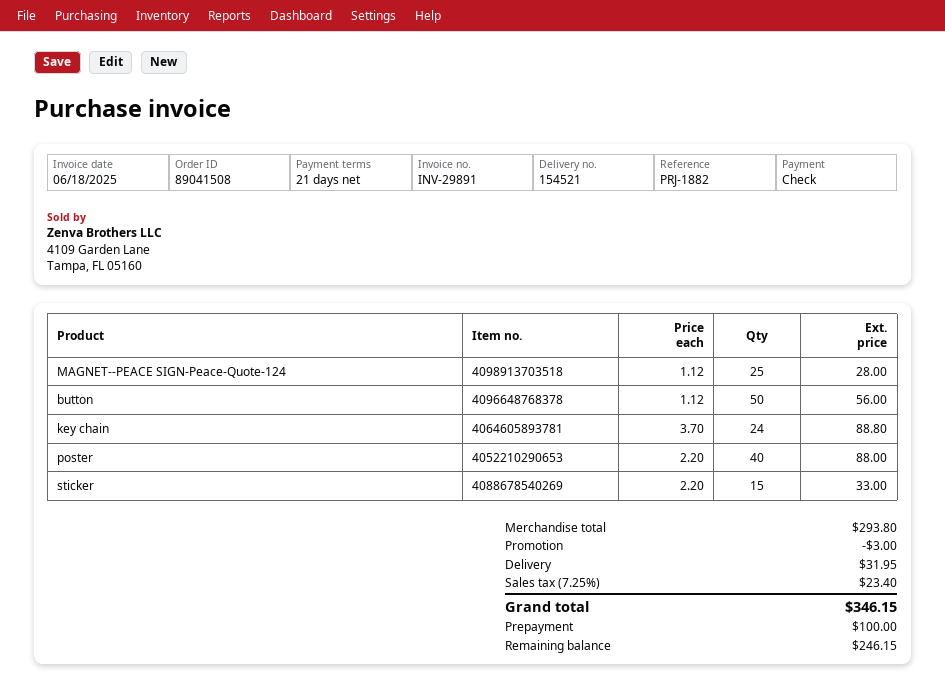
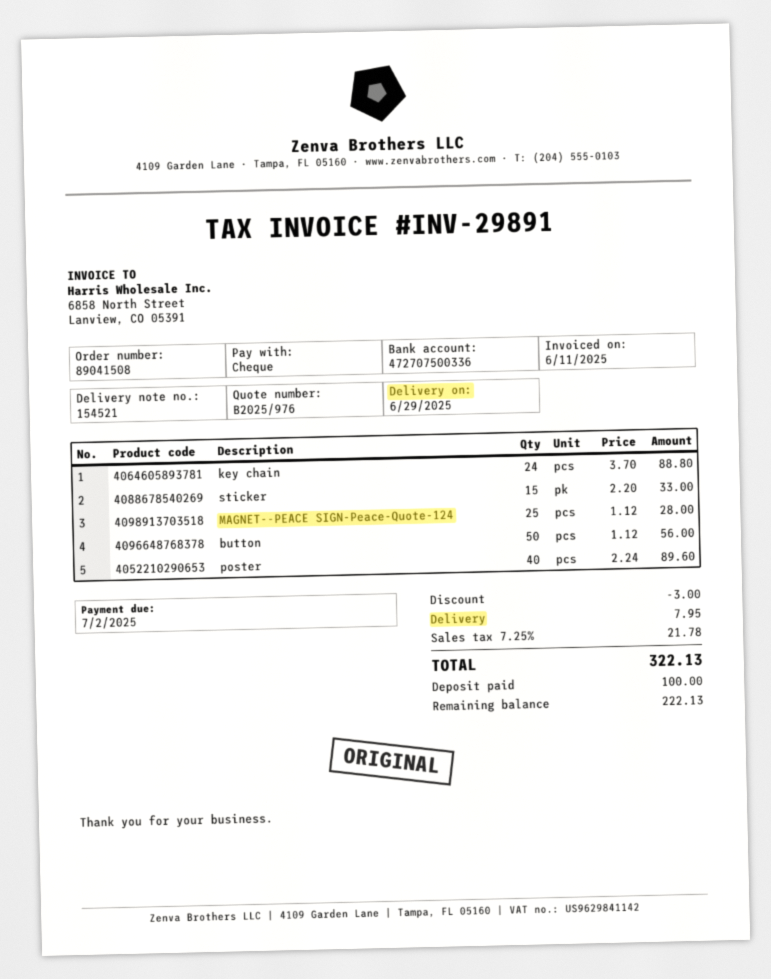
invoice date: 2025-06-18 -> 2025-06-11
poster: 40 x 2.20 = 88.00 -> 40 x 2.24 = 89.60
shipping: 31.95 -> 7.95
tax: 7.25% = 23.40 -> 7.25% = 21.78
total: 346.15 -> 322.13
balance: 246.15 -> 222.13

